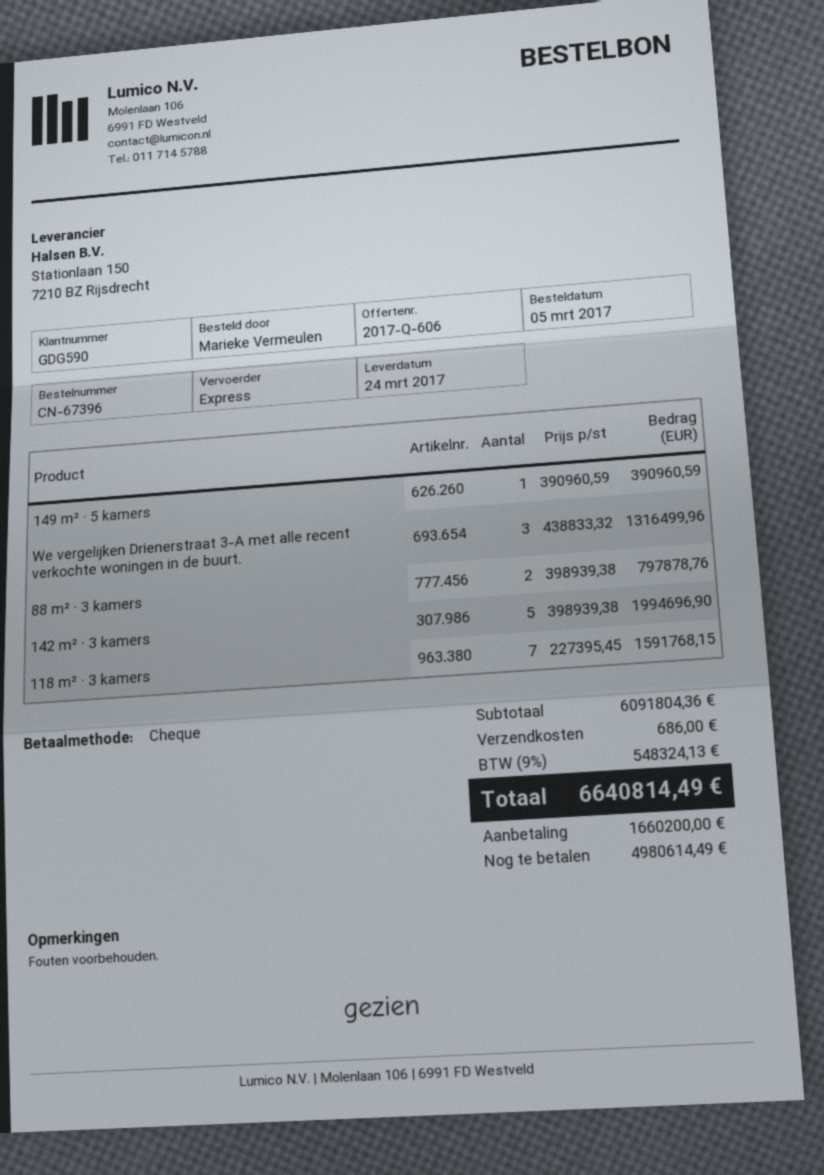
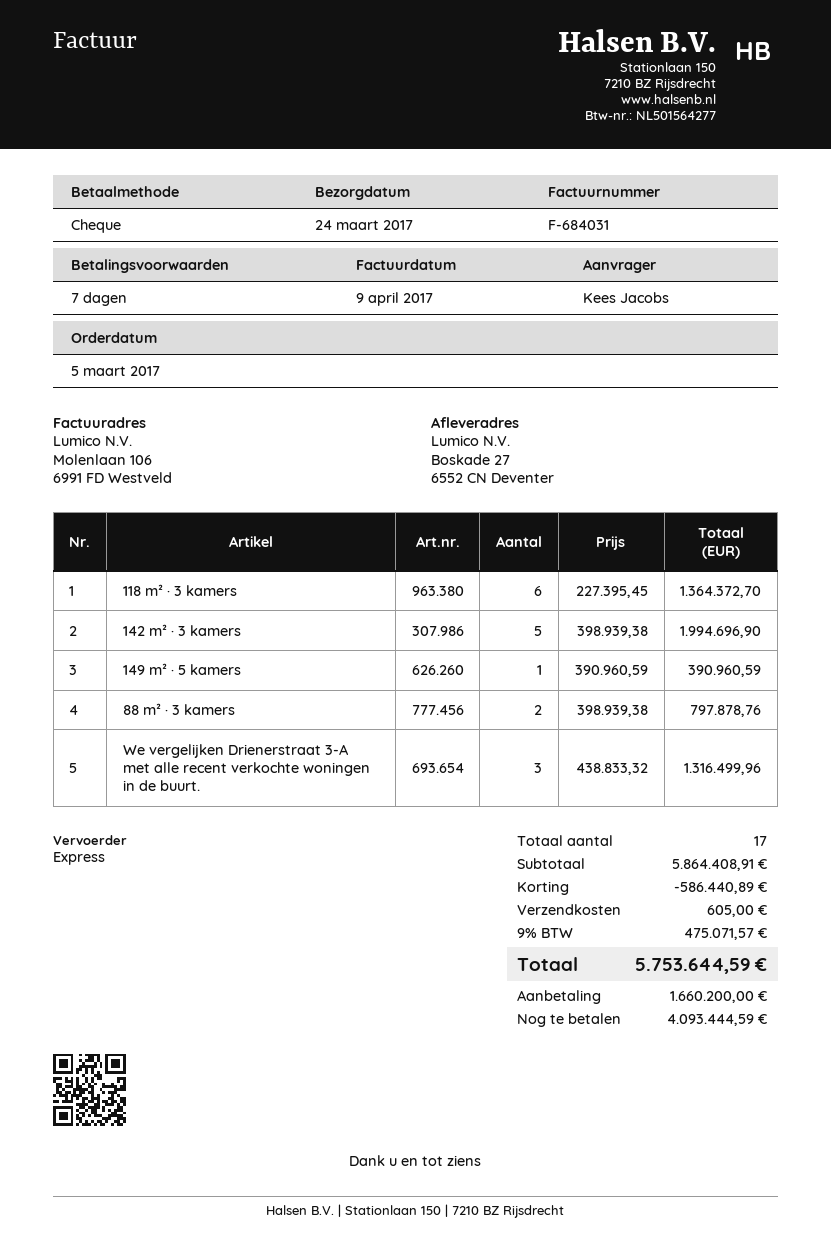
ordered by: Marieke Vermeulen -> Kees Jacobs
118 m² · 3 kamers: 7 x 227395.45 = 1591768.15 -> 6 x 227395.45 = 1364372.70
subtotal: 6091804.36 -> 5864408.91
discount: none -> 586440.89
shipping: 686.00 -> 605.00
tax: 9% = 548324.13 -> 9% = 475071.57
total: 6640814.49 -> 5753644.59
balance: 4980614.49 -> 4093444.59

